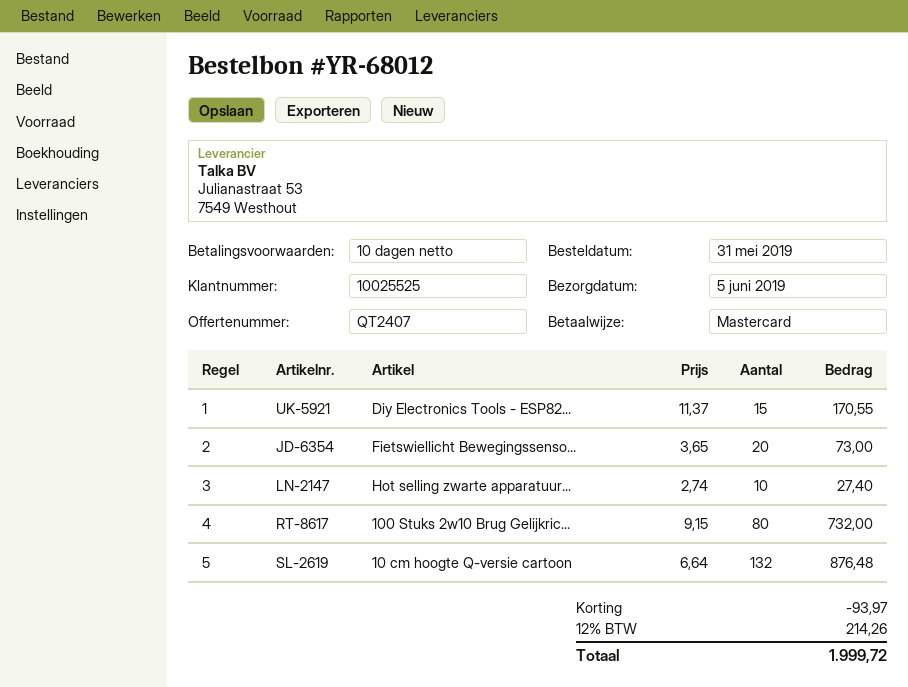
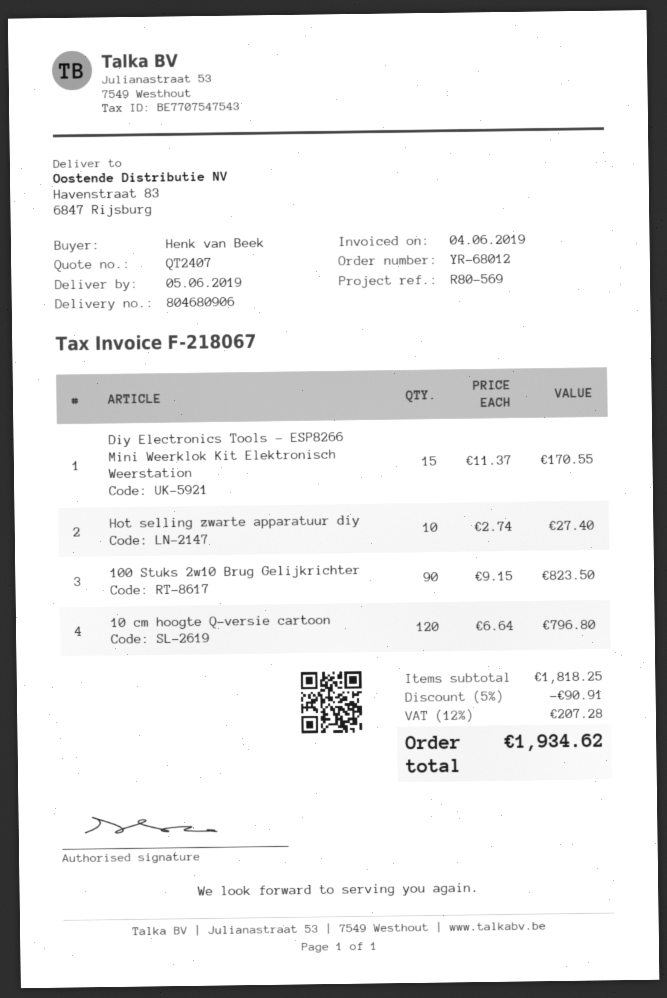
Fietswiellicht Bewegingssenso...: 20 x 3.65 = 73.00 -> none
100 Stuks 2w10 Brug Gelijkric...: 80 x 9.15 = 732.00 -> 90 x 9.15 = 823.50
10 cm hoogte Q-versie cartoon: 132 x 6.64 = 876.48 -> 120 x 6.64 = 796.80
discount: 93.97 -> 90.91
tax: 12% = 214.26 -> 12% = 207.28
total: 1999.72 -> 1934.62

